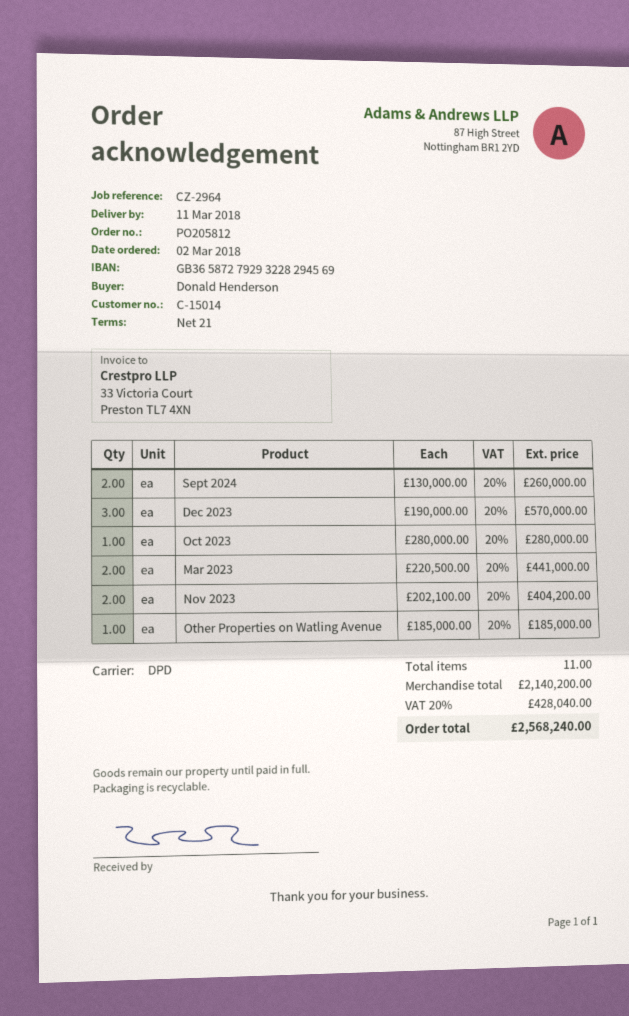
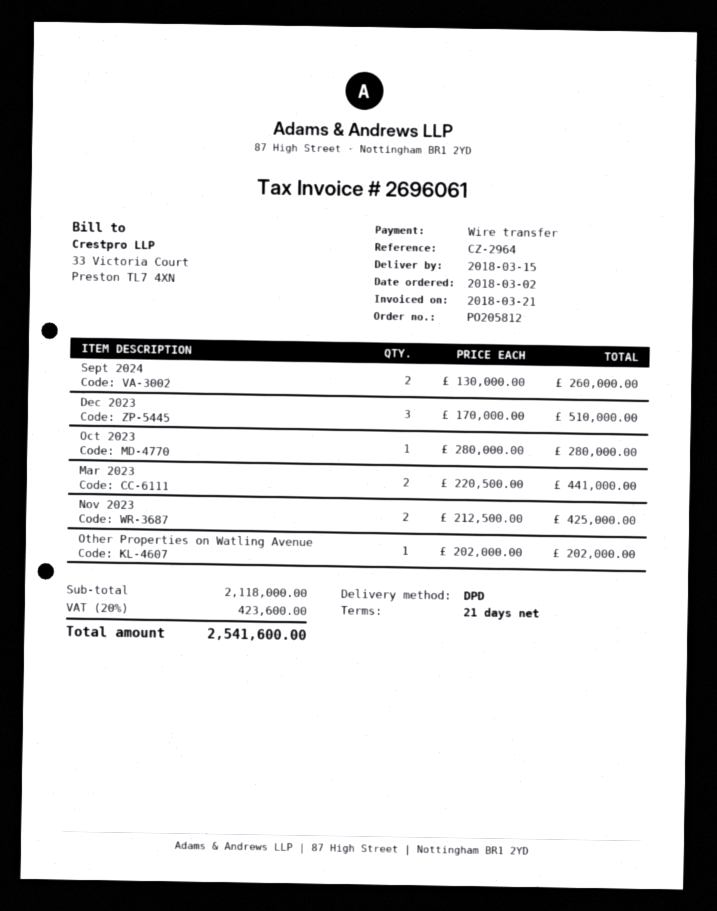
delivery date: 2018-03-11 -> 2018-03-15
Dec 2023: 3 x 190000.00 = 570000.00 -> 3 x 170000.00 = 510000.00
Nov 2023: 2 x 202100.00 = 404200.00 -> 2 x 212500.00 = 425000.00
Other Properties on Watling Avenue: 1 x 185000.00 = 185000.00 -> 1 x 202000.00 = 202000.00
subtotal: 2140200.00 -> 2118000.00
tax: 20% = 428040.00 -> 20% = 423600.00
total: 2568240.00 -> 2541600.00

